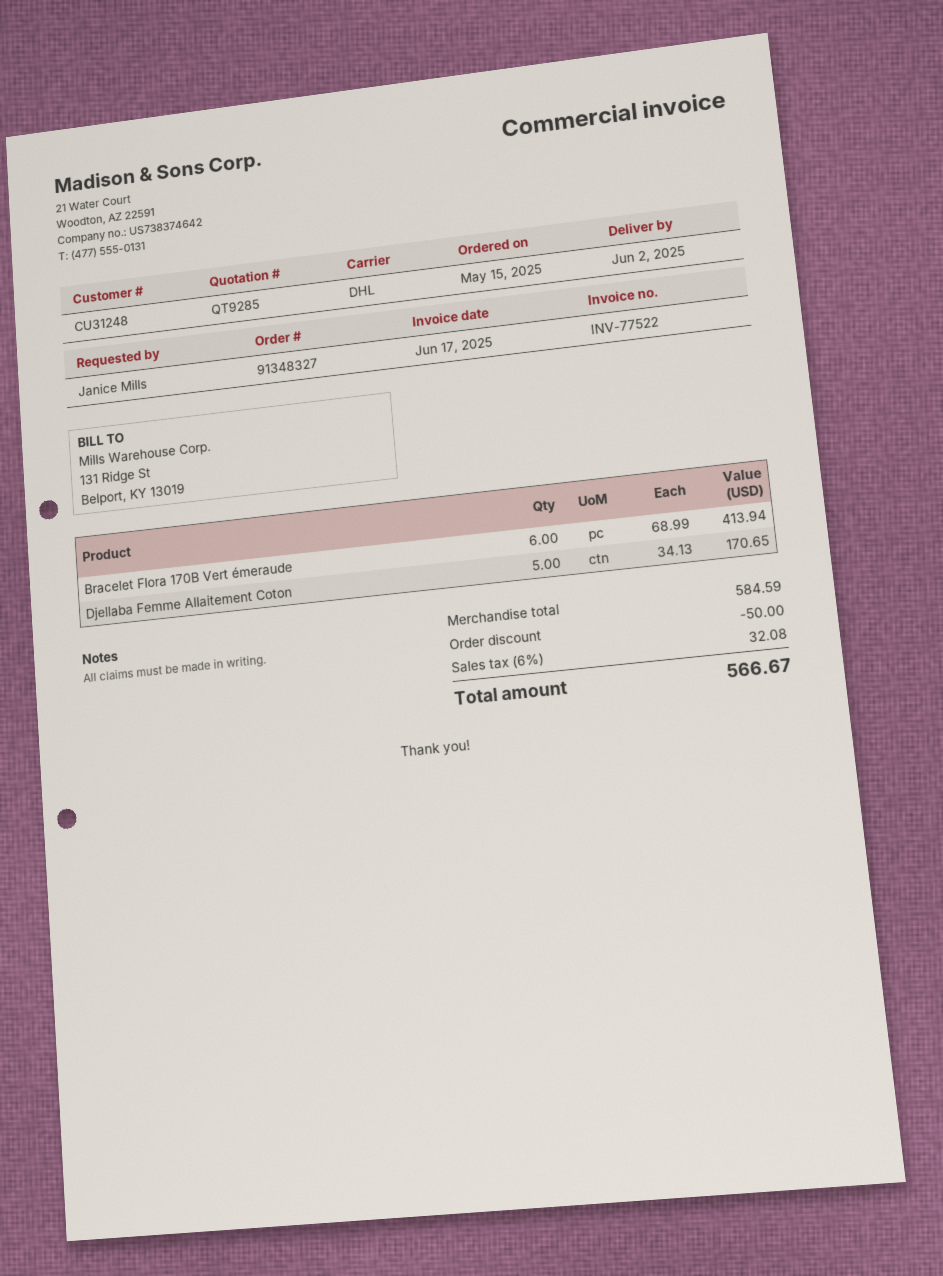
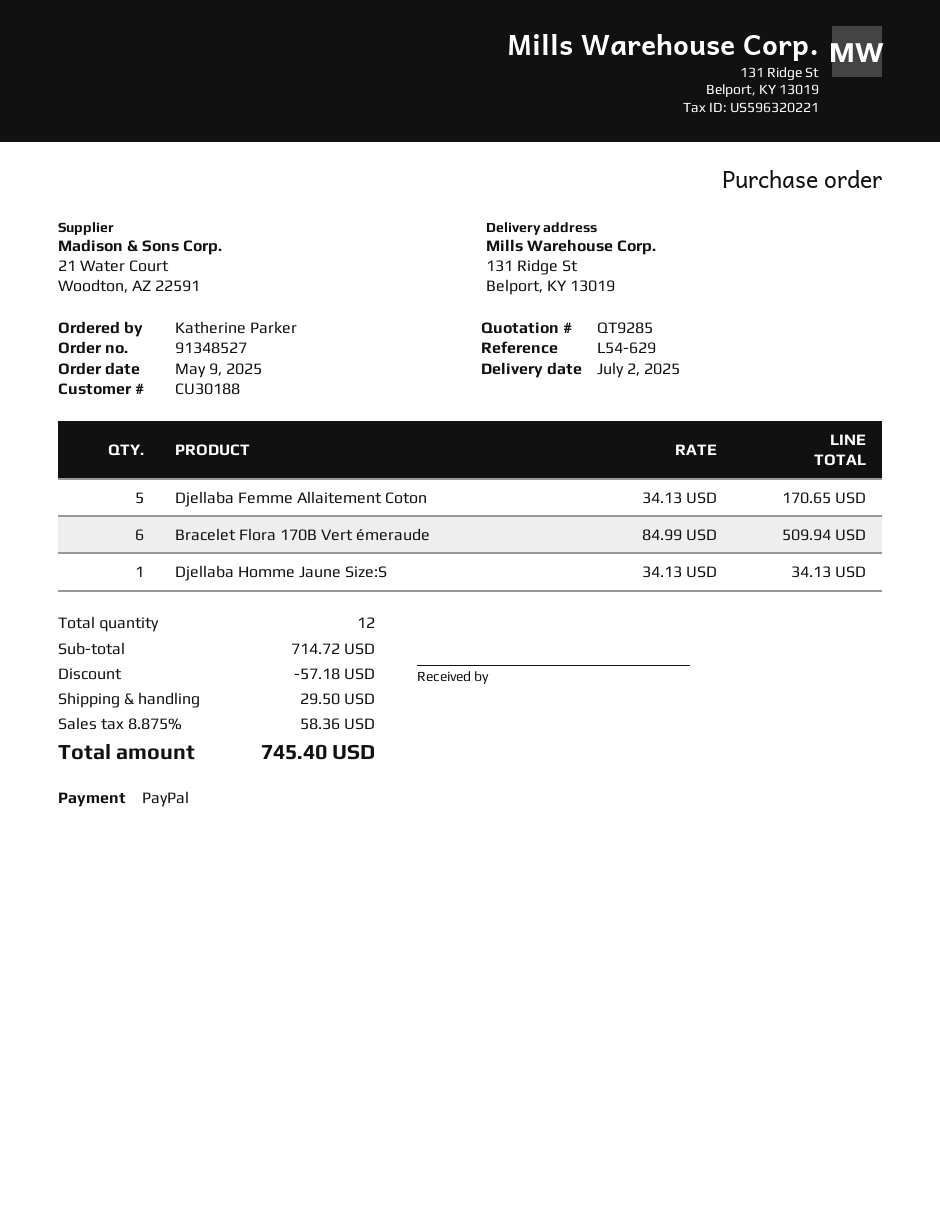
order number: 91348327 -> 91348527
order date: 2025-05-15 -> 2025-05-09
delivery date: 2025-06-02 -> 2025-07-02
customer number: CU31248 -> CU30188
ordered by: Janice Mills -> Katherine Parker
Bracelet Flora 170B Vert émeraude: 6 x 68.99 = 413.94 -> 6 x 84.99 = 509.94
Djellaba Homme Jaune Size:S: none -> 1 x 34.13 = 34.13
subtotal: 584.59 -> 714.72
discount: 50.00 -> 57.18
shipping: none -> 29.50
tax: 6% = 32.08 -> 8.875% = 58.36
total: 566.67 -> 745.40

